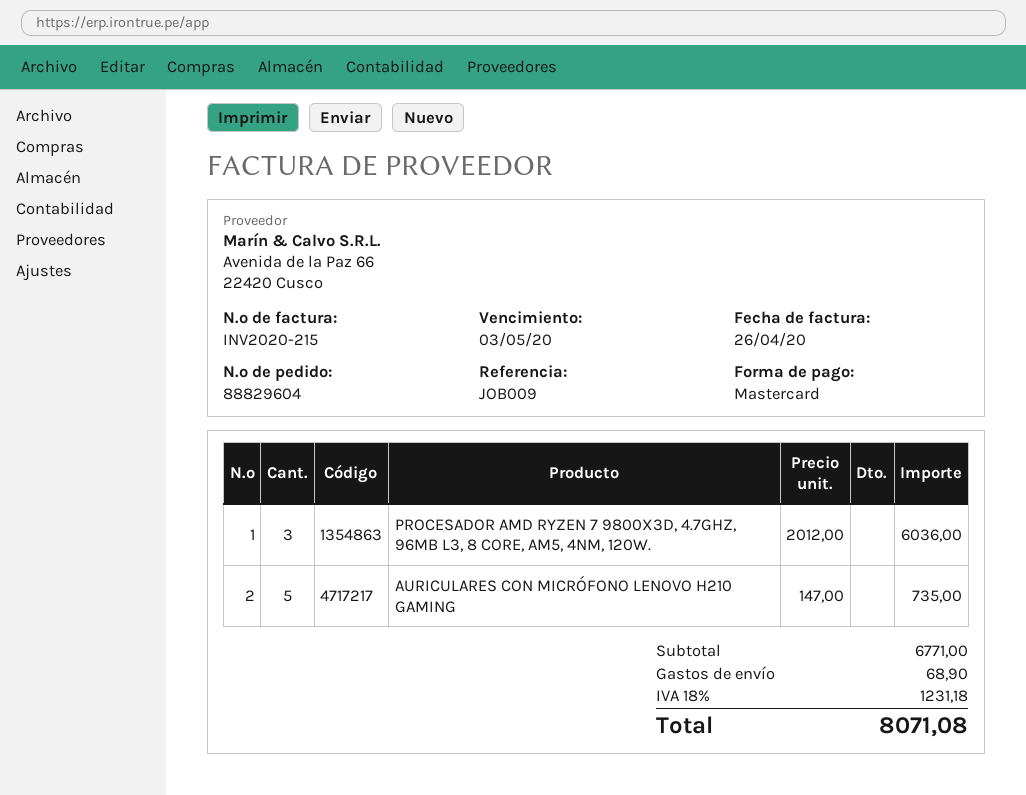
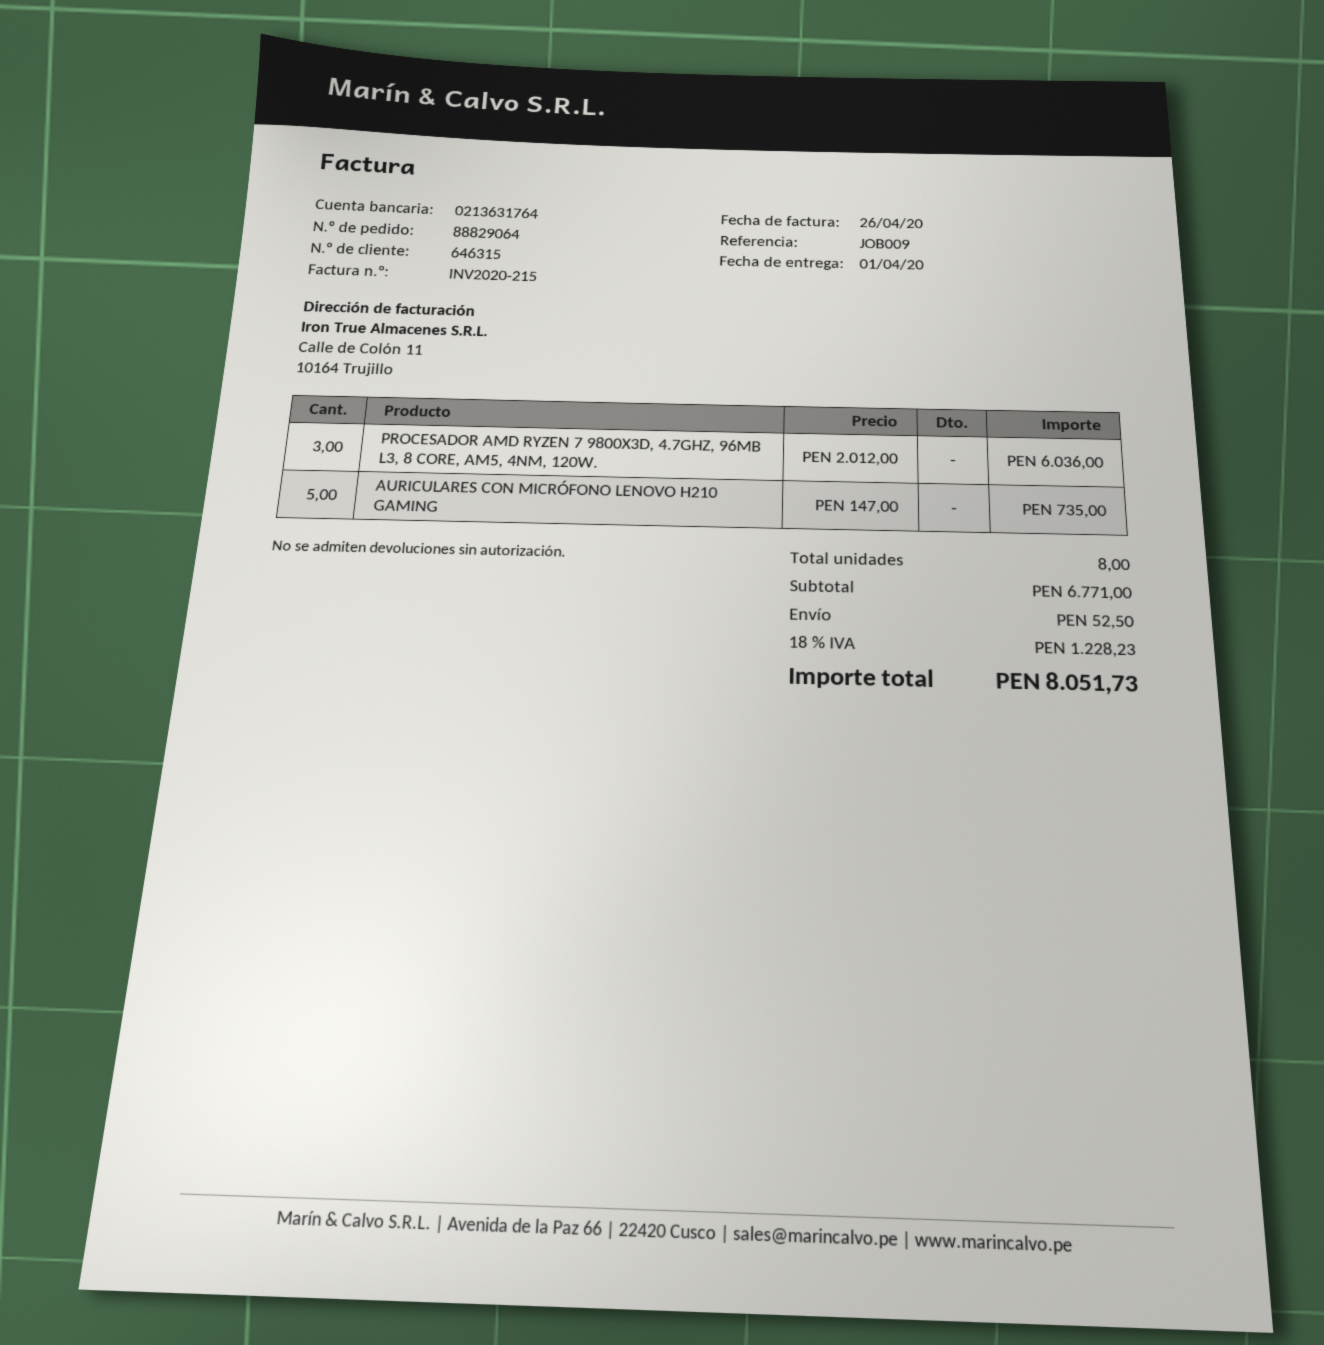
order number: 88829604 -> 88829064
shipping: 68.90 -> 52.50
tax: 18% = 1231.18 -> 18% = 1228.23
total: 8071.08 -> 8051.73

